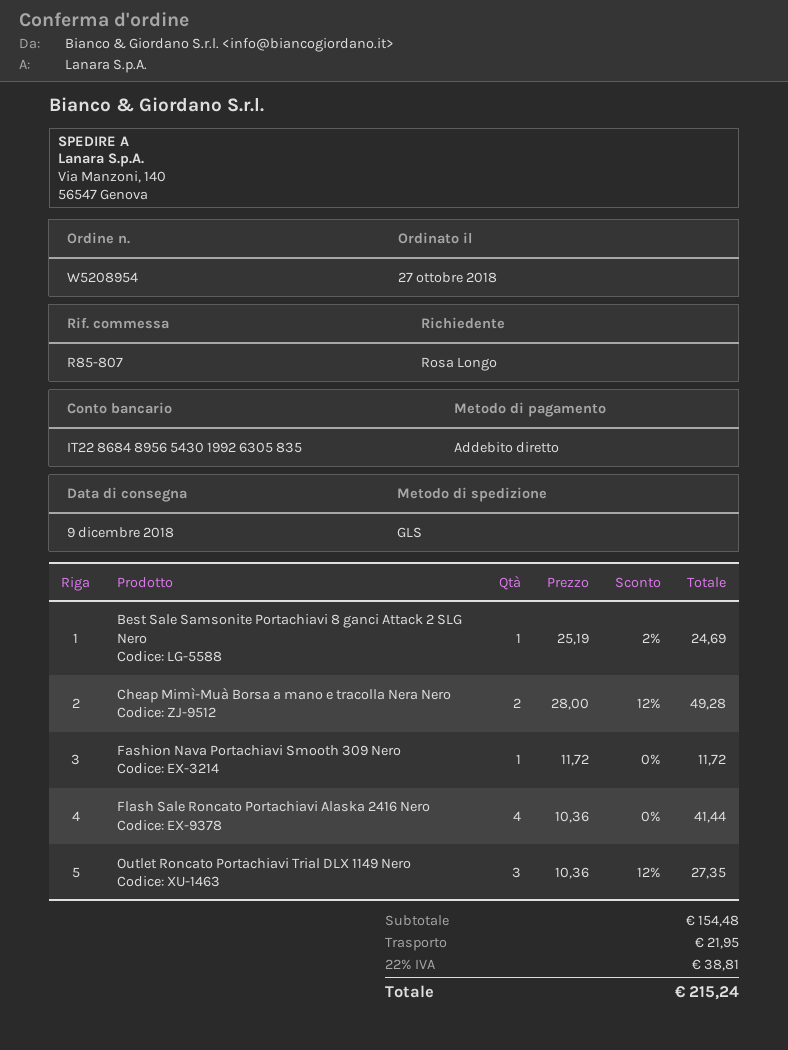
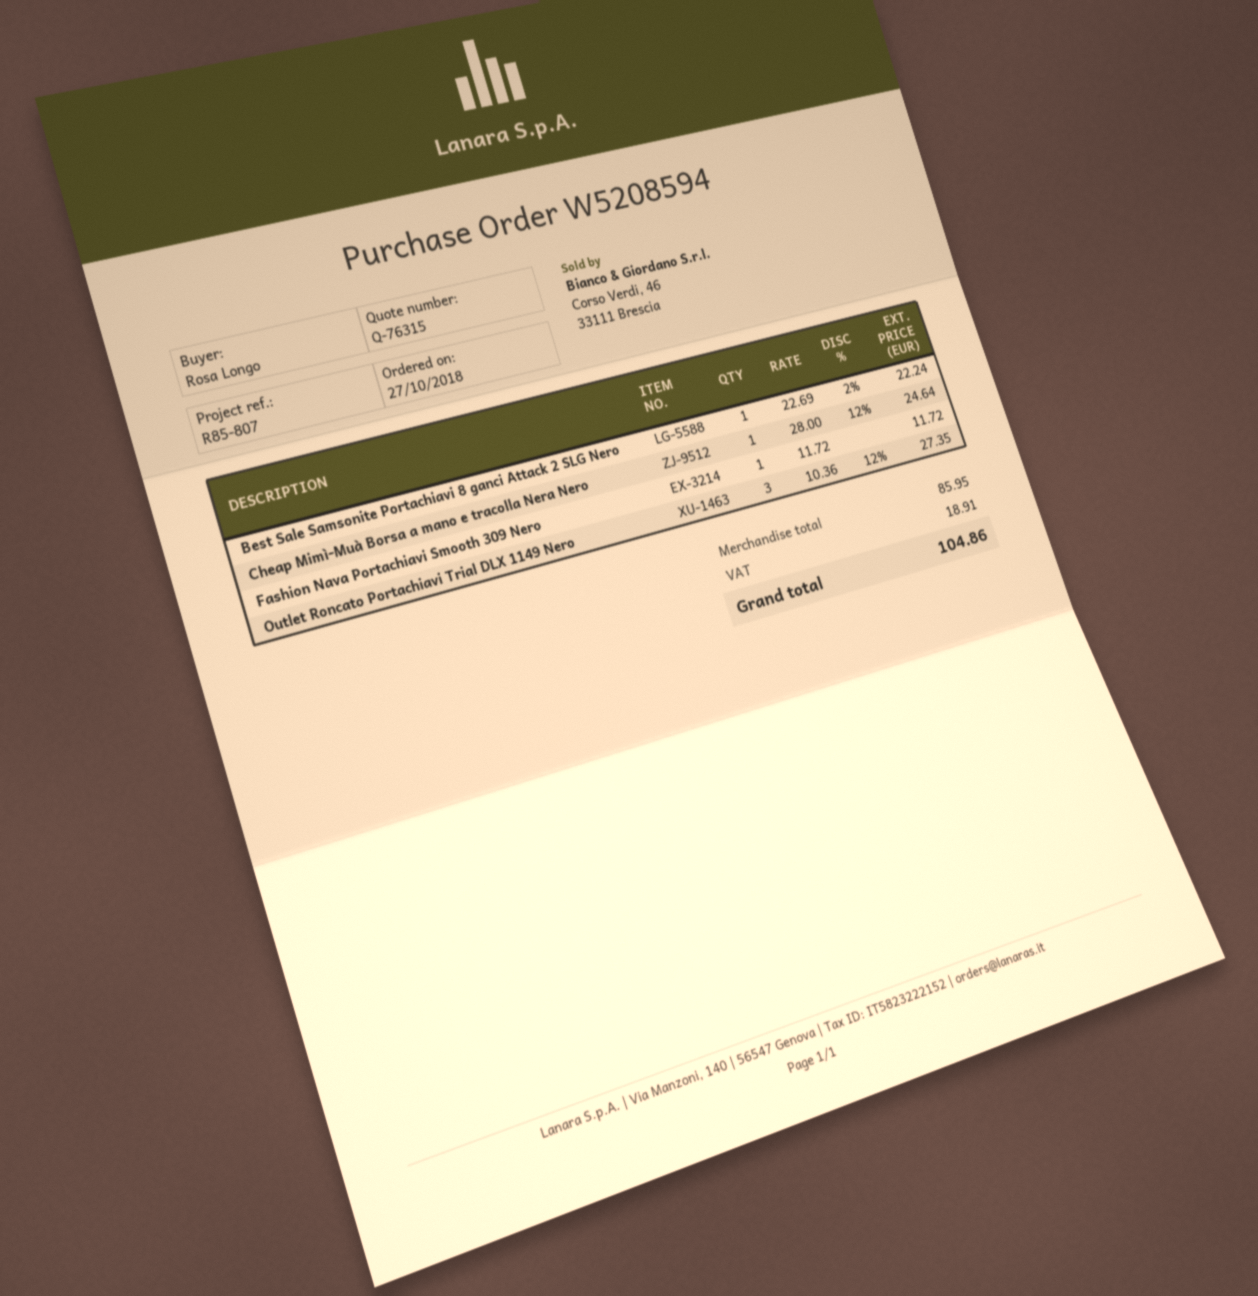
order number: W5208954 -> W5208594
Best Sale Samsonite Portachiavi 8 ganci Attack 2 SLG Nero: 1 x 25.19 - 2% = 24.69 -> 1 x 22.69 - 2% = 22.24
Cheap Mimì-Muà Borsa a mano e tracolla Nera Nero: 2 x 28.00 - 12% = 49.28 -> 1 x 28.00 - 12% = 24.64
Flash Sale Roncato Portachiavi Alaska 2416 Nero: 4 x 10.36 = 41.44 -> none
subtotal: 154.48 -> 85.95
shipping: 21.95 -> none
tax: 38.81 -> 18.91
total: 215.24 -> 104.86

